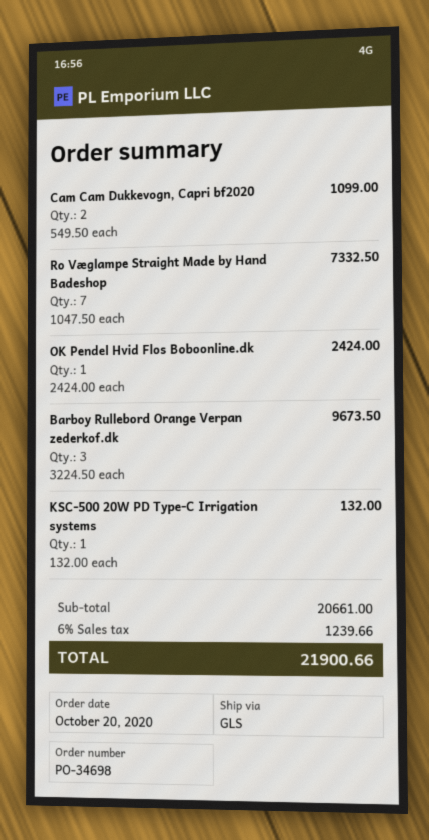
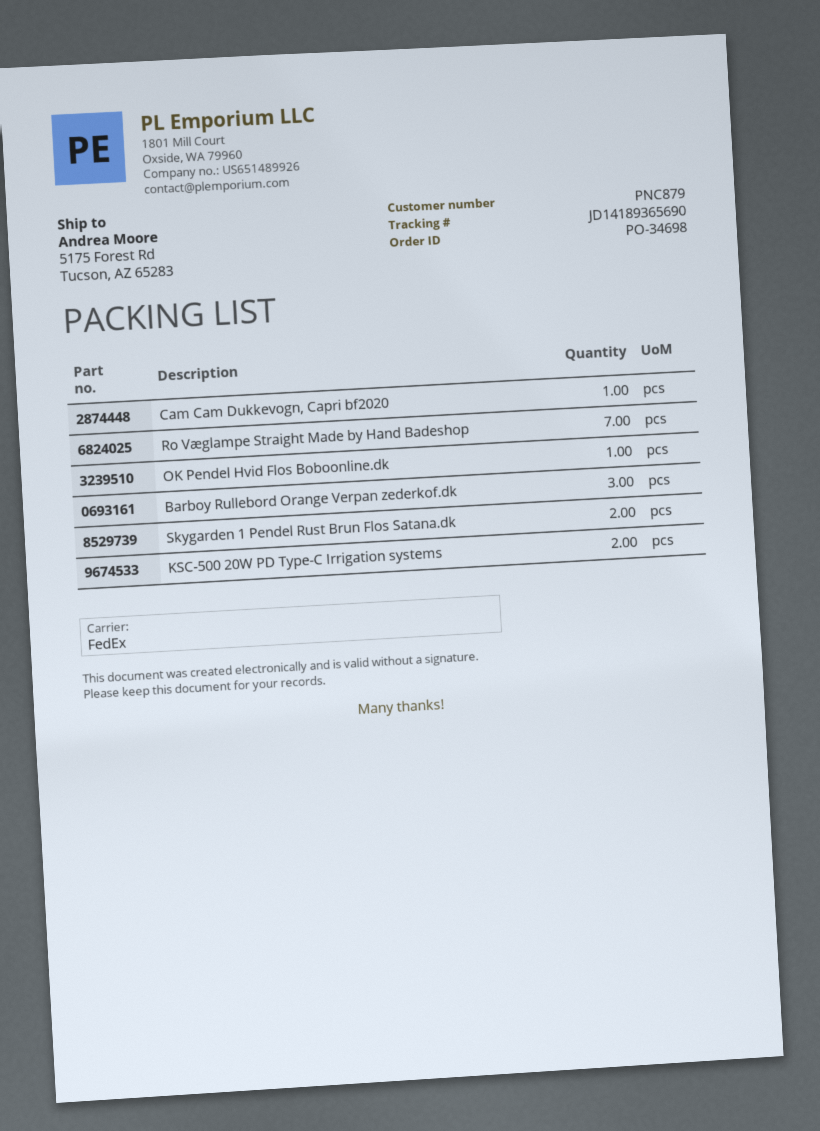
shipping method: GLS -> FedEx
Cam Cam Dukkevogn, Capri bf2020: 2 -> 1
KSC-500 20W PD Type-C Irrigation systems: 1 -> 2
Skygarden 1 Pendel Rust Brun Flos Satana.dk: none -> 2

